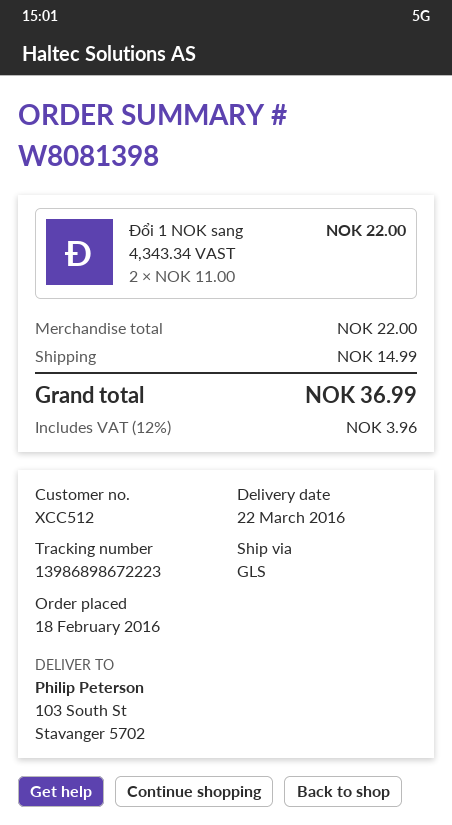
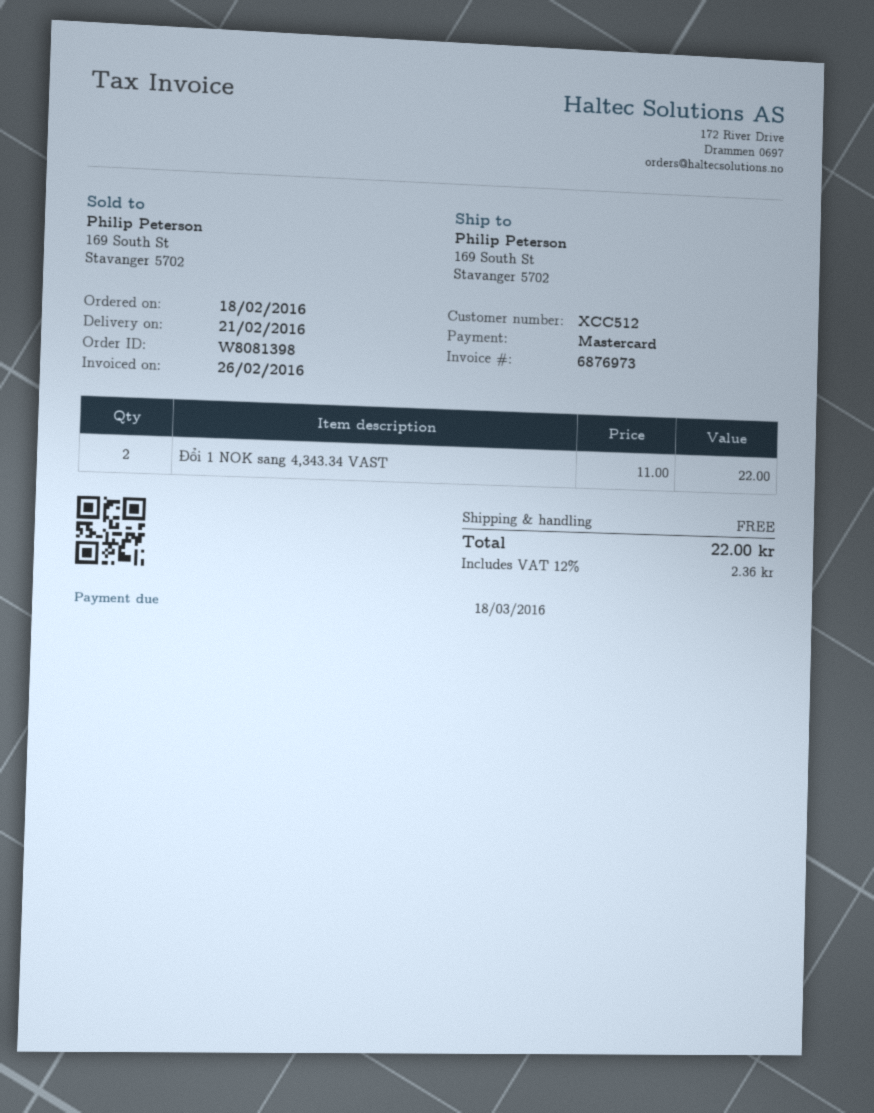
delivery date: 2016-03-22 -> 2016-02-21
ship to: 103 South St, Stavanger 5702 -> 169 South St, Stavanger 5702
shipping: 14.99 -> 0.00
tax: 12% = 3.96 -> 12% = 2.36
total: 36.99 -> 22.00

